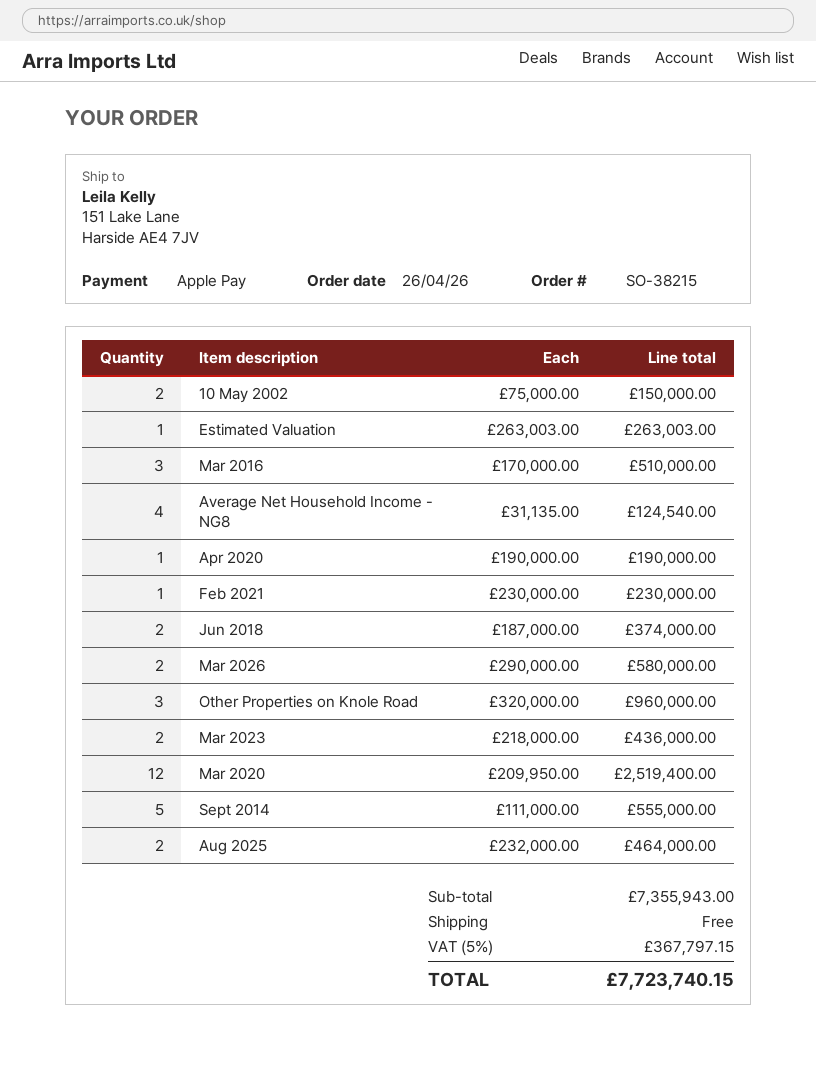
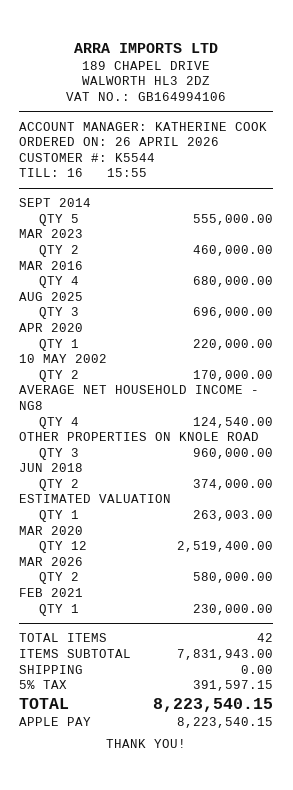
10 May 2002: 2 for 150000.00 -> 2 for 170000.00
Mar 2016: 3 for 510000.00 -> 4 for 680000.00
Apr 2020: 1 for 190000.00 -> 1 for 220000.00
Mar 2023: 2 for 436000.00 -> 2 for 460000.00
Aug 2025: 2 for 464000.00 -> 3 for 696000.00
subtotal: 7355943.00 -> 7831943.00
tax: 5% = 367797.15 -> 5% = 391597.15
total: 7723740.15 -> 8223540.15

